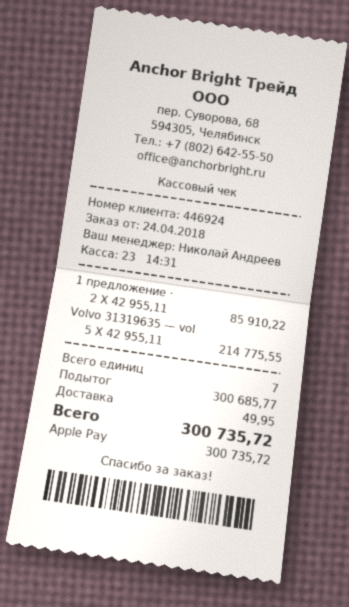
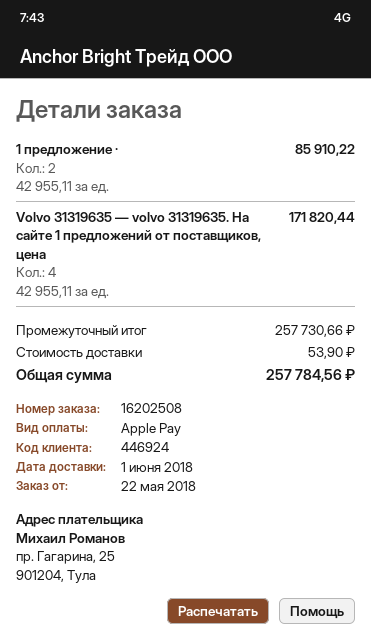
order date: 2018-04-24 -> 2018-05-22
Volvo 31319635 — vol: 5 x 42955.11 = 214775.55 -> 4 x 42955.11 = 171820.44
subtotal: 300685.77 -> 257730.66
shipping: 49.95 -> 53.90
total: 300735.72 -> 257784.56

